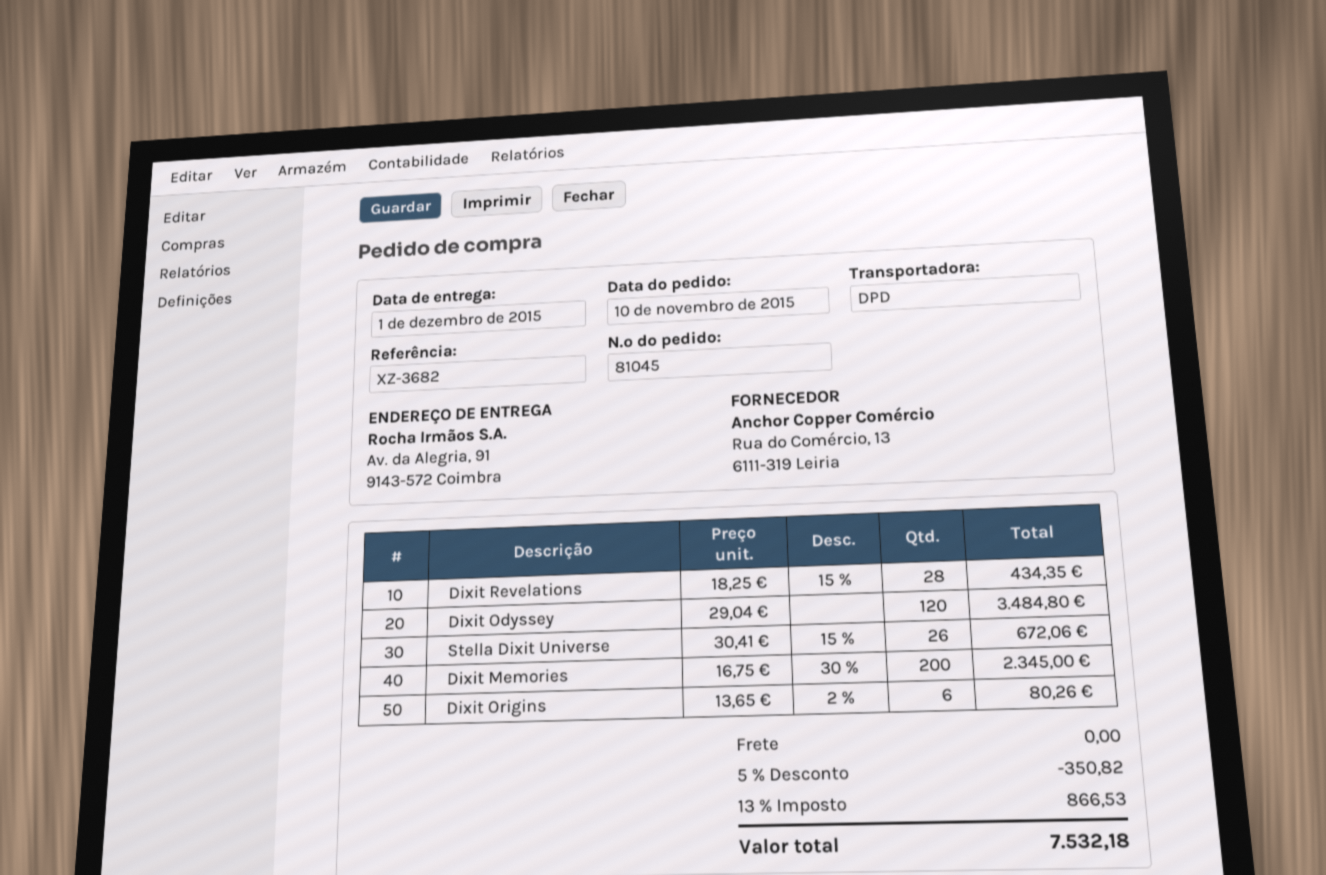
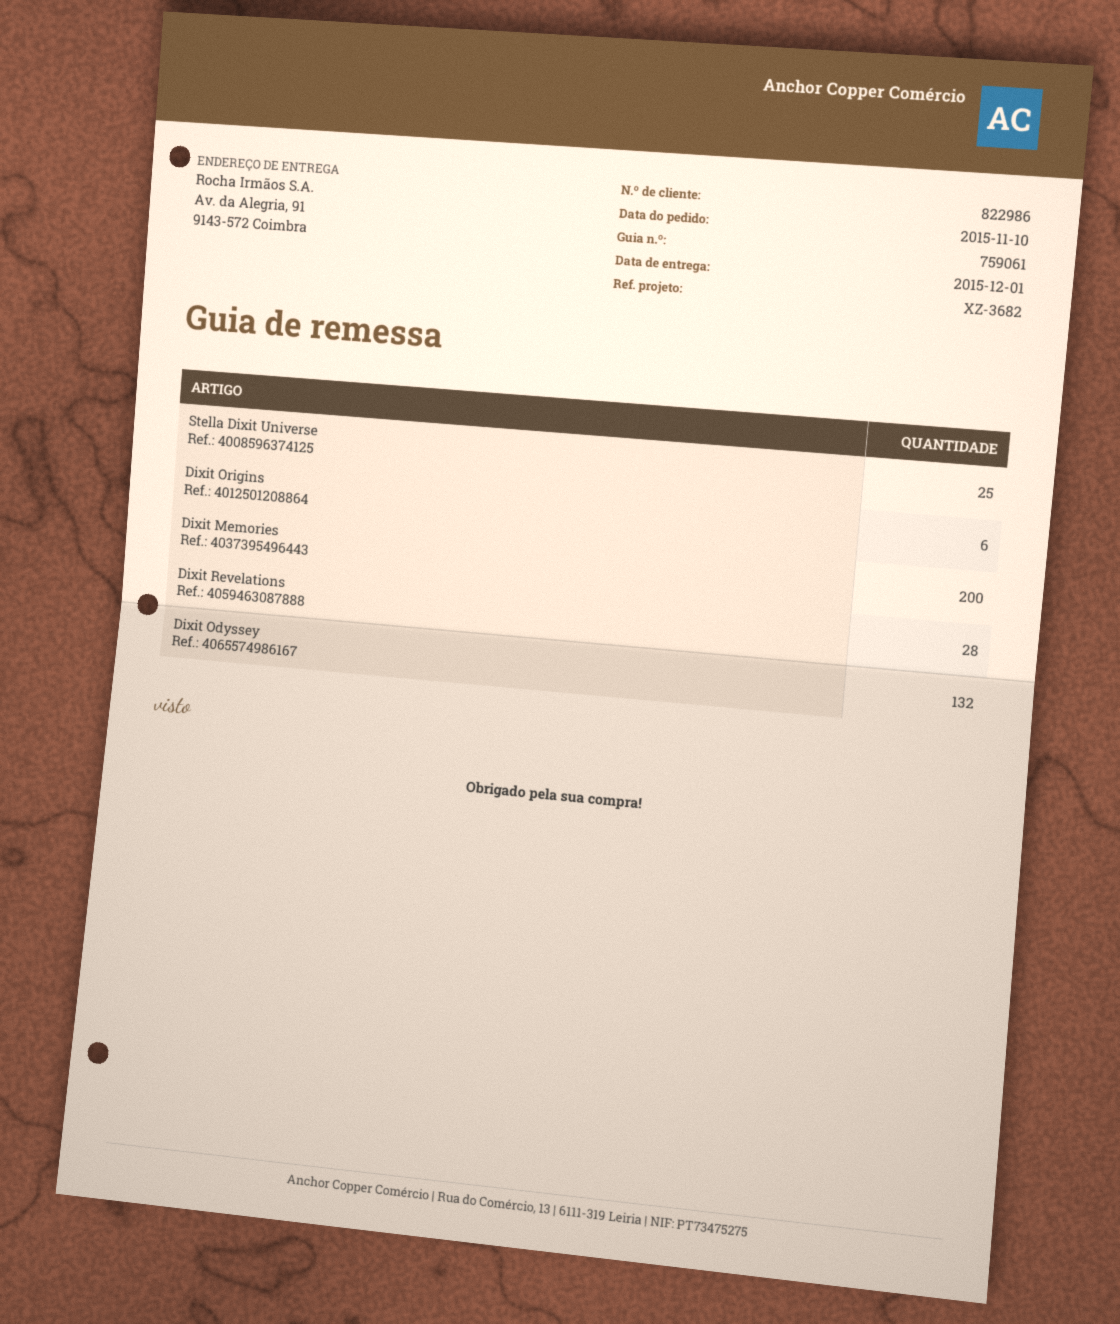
Dixit Odyssey: 120 -> 132
Stella Dixit Universe: 26 -> 25

